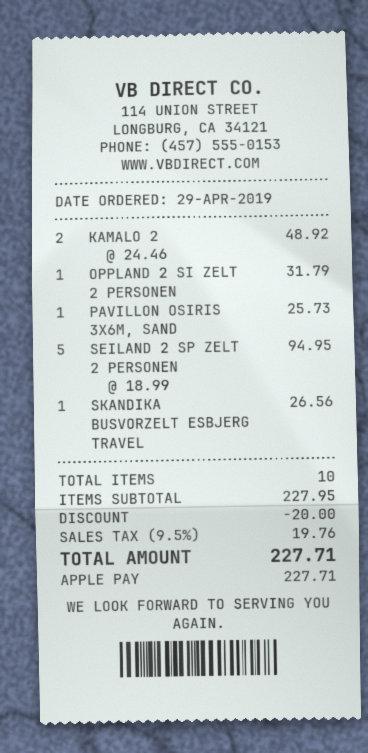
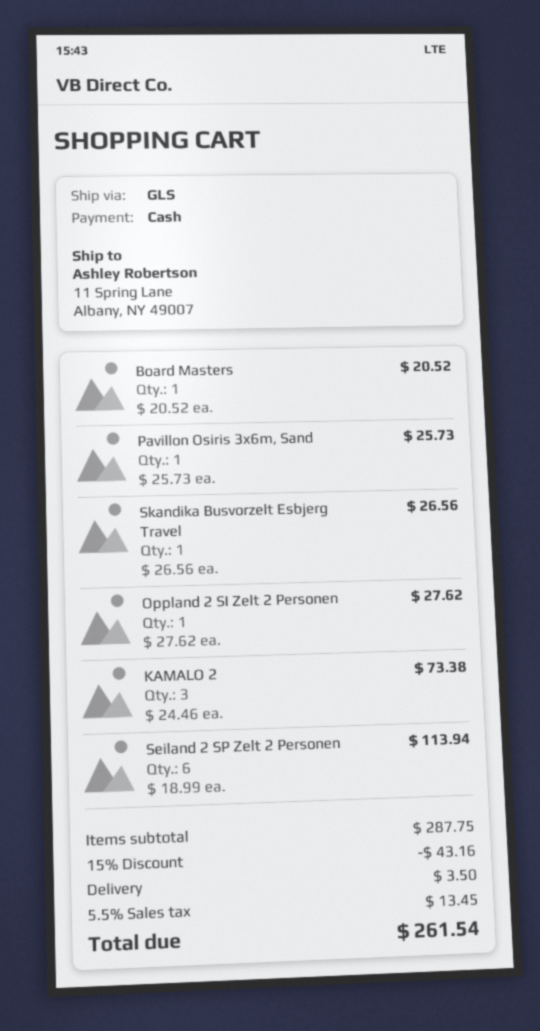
payment method: Apple Pay -> cash
KAMALO 2: 2 x 24.46 = 48.92 -> 3 x 24.46 = 73.38
OPPLAND 2 SI ZELT 2 PERSONEN: 1 x 31.79 = 31.79 -> 1 x 27.62 = 27.62
SEILAND 2 SP ZELT 2 PERSONEN: 5 x 18.99 = 94.95 -> 6 x 18.99 = 113.94
Board Masters: none -> 1 x 20.52 = 20.52
subtotal: 227.95 -> 287.75
discount: 20.00 -> 43.16
shipping: none -> 3.50
tax: 9.5% = 19.76 -> 5.5% = 13.45
total: 227.71 -> 261.54

